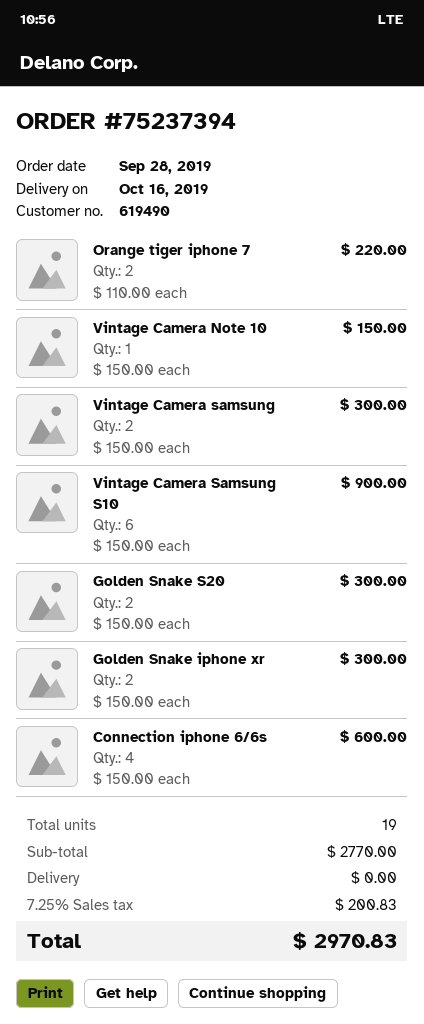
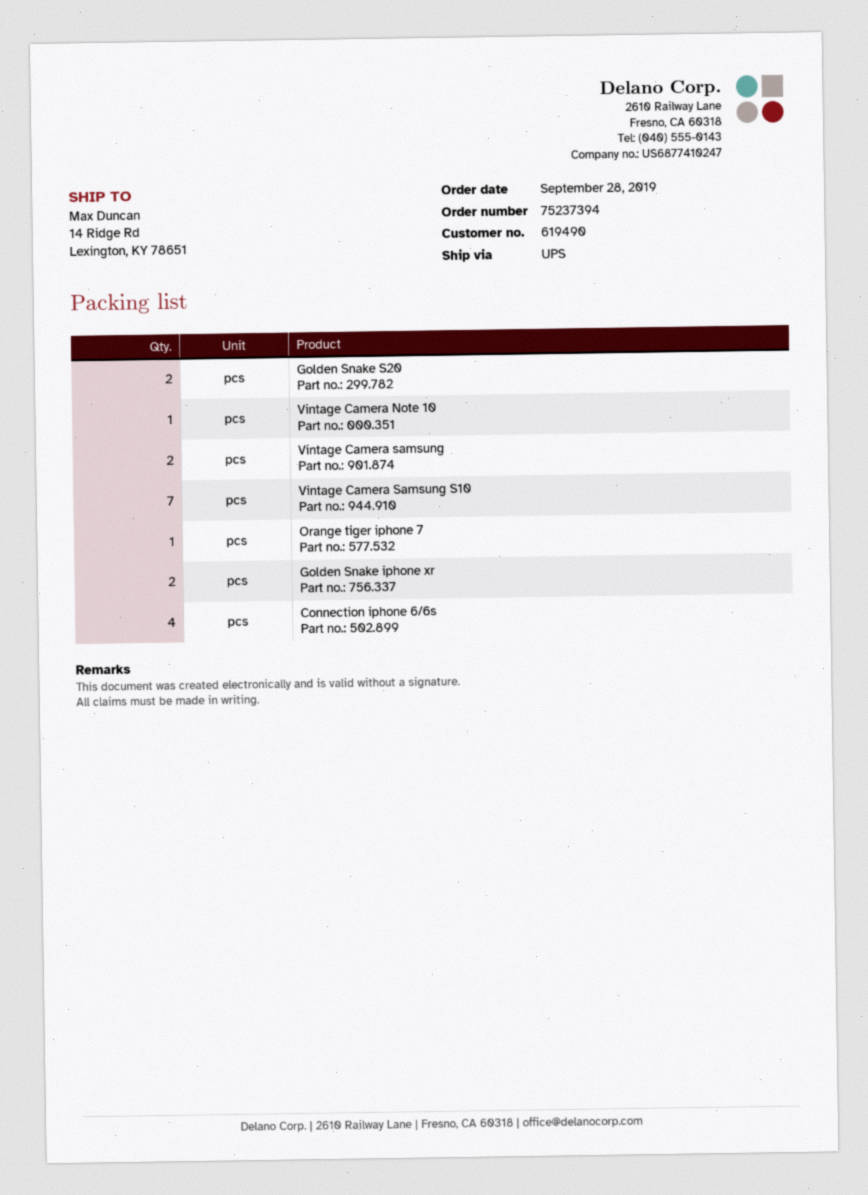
Orange tiger iphone 7: 2 -> 1
Vintage Camera Samsung S10: 6 -> 7

